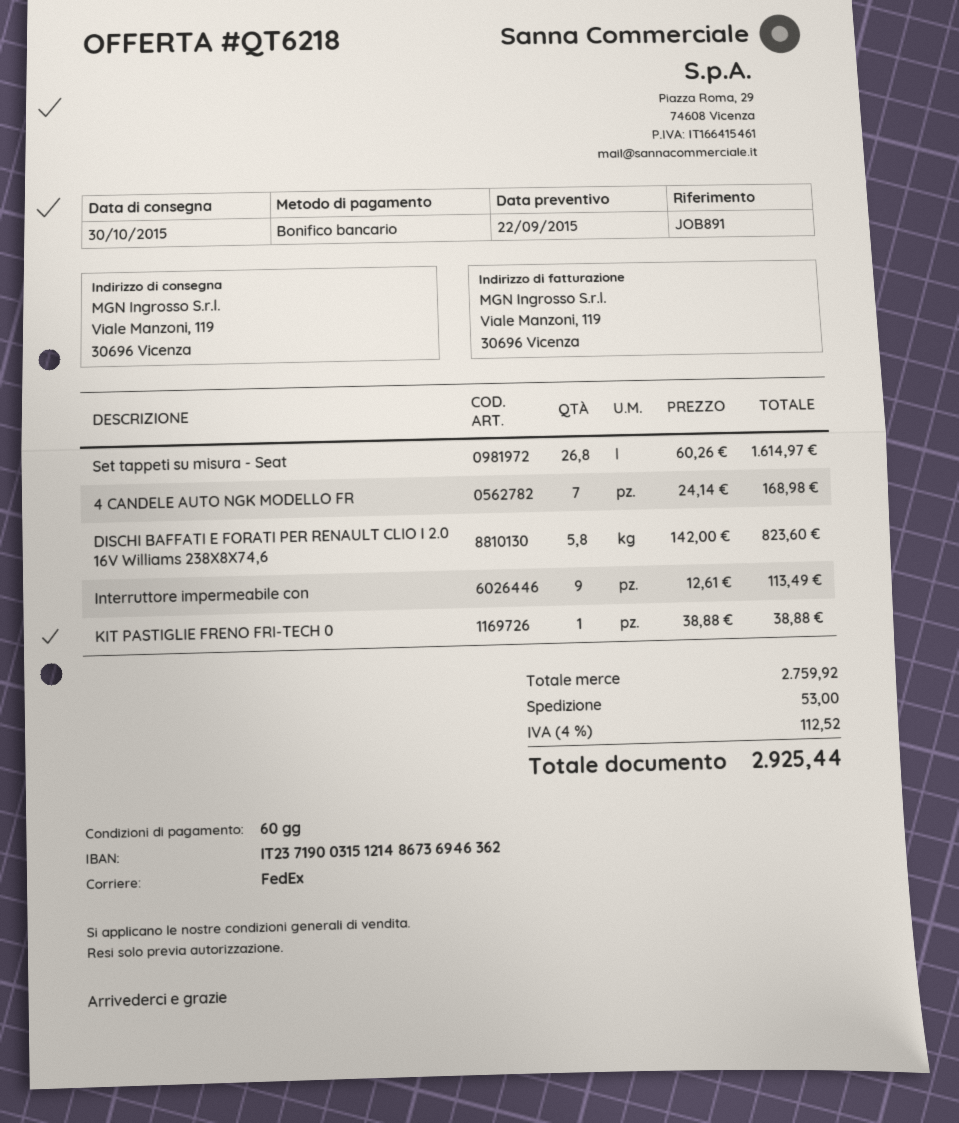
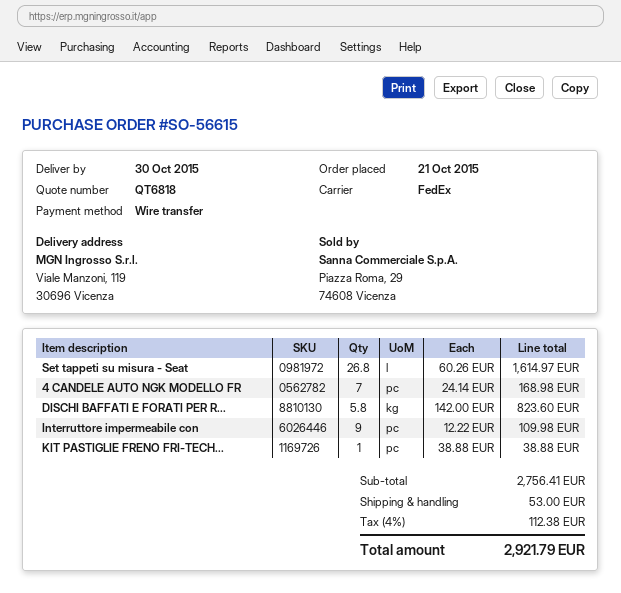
quote number: QT6218 -> QT6818
Interruttore impermeabile con: 9 x 12.61 = 113.49 -> 9 x 12.22 = 109.98
subtotal: 2759.92 -> 2756.41
tax: 4% = 112.52 -> 4% = 112.38
total: 2925.44 -> 2921.79

